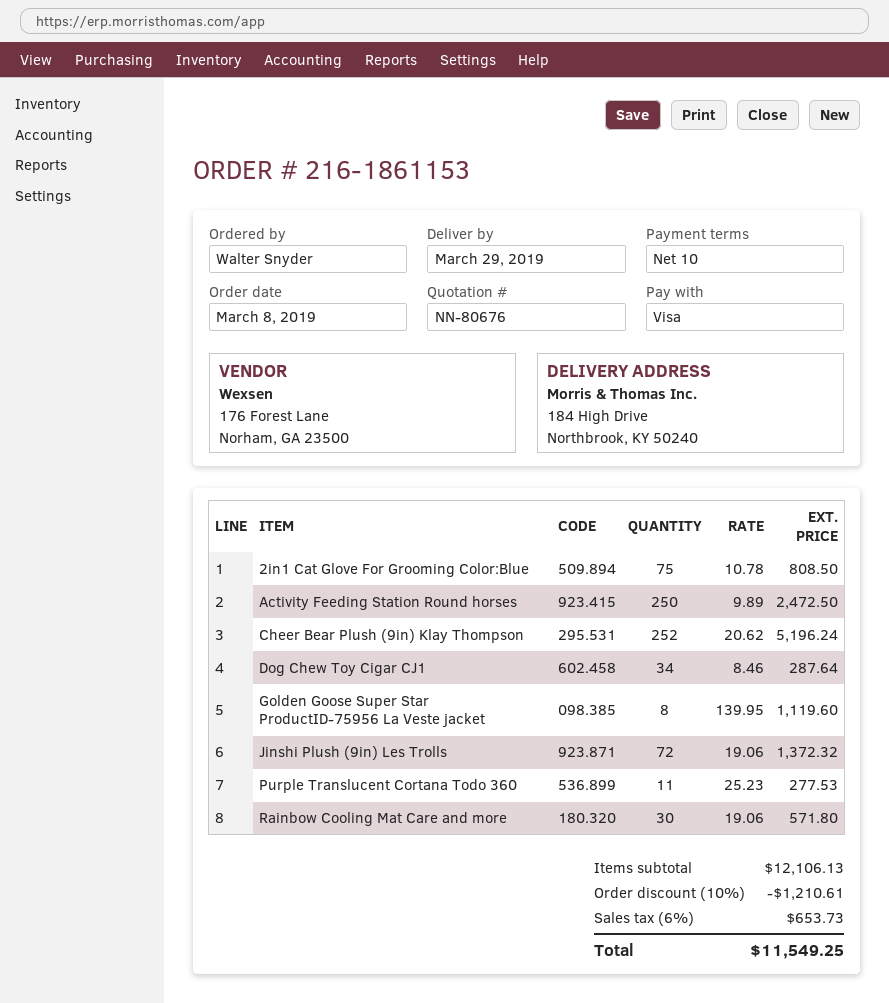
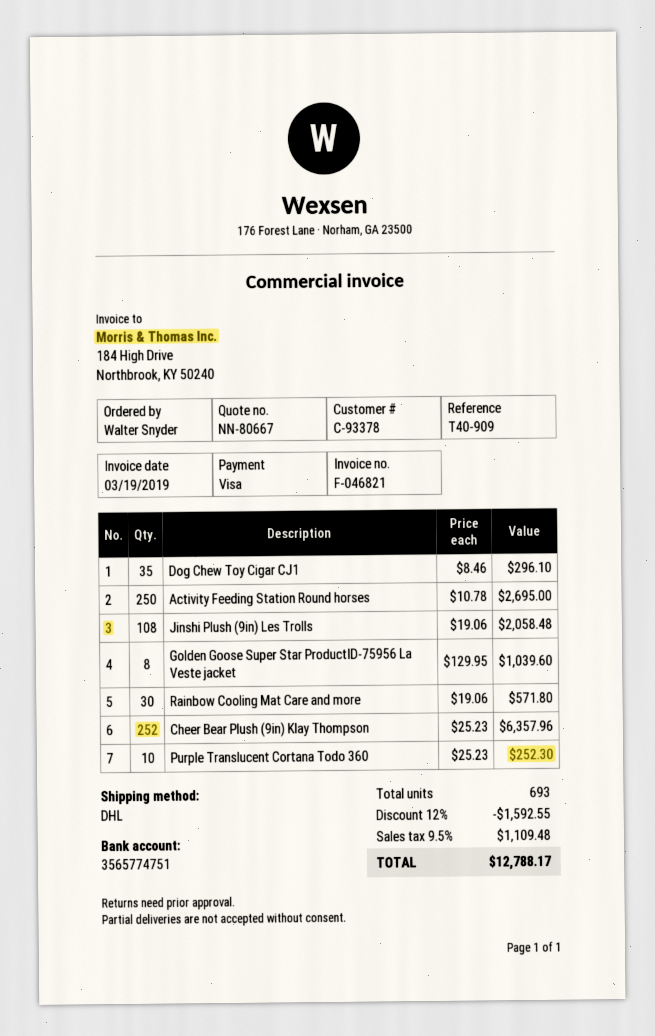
quote number: NN-80676 -> NN-80667
2in1 Cat Glove For Grooming Color:Blue: 75 x 10.78 = 808.50 -> none
Activity Feeding Station Round horses: 250 x 9.89 = 2472.50 -> 250 x 10.78 = 2695.00
Cheer Bear Plush (9in) Klay Thompson: 252 x 20.62 = 5196.24 -> 252 x 25.23 = 6357.96
Dog Chew Toy Cigar CJ1: 34 x 8.46 = 287.64 -> 35 x 8.46 = 296.10
Golden Goose Super Star ProductID-75956 La Veste jacket: 8 x 139.95 = 1119.60 -> 8 x 129.95 = 1039.60
Jinshi Plush (9in) Les Trolls: 72 x 19.06 = 1372.32 -> 108 x 19.06 = 2058.48
Purple Translucent Cortana Todo 360: 11 x 25.23 = 277.53 -> 10 x 25.23 = 252.30
discount: 10% = 1210.61 -> 12% = 1592.55
tax: 6% = 653.73 -> 9.5% = 1109.48
total: 11549.25 -> 12788.17

